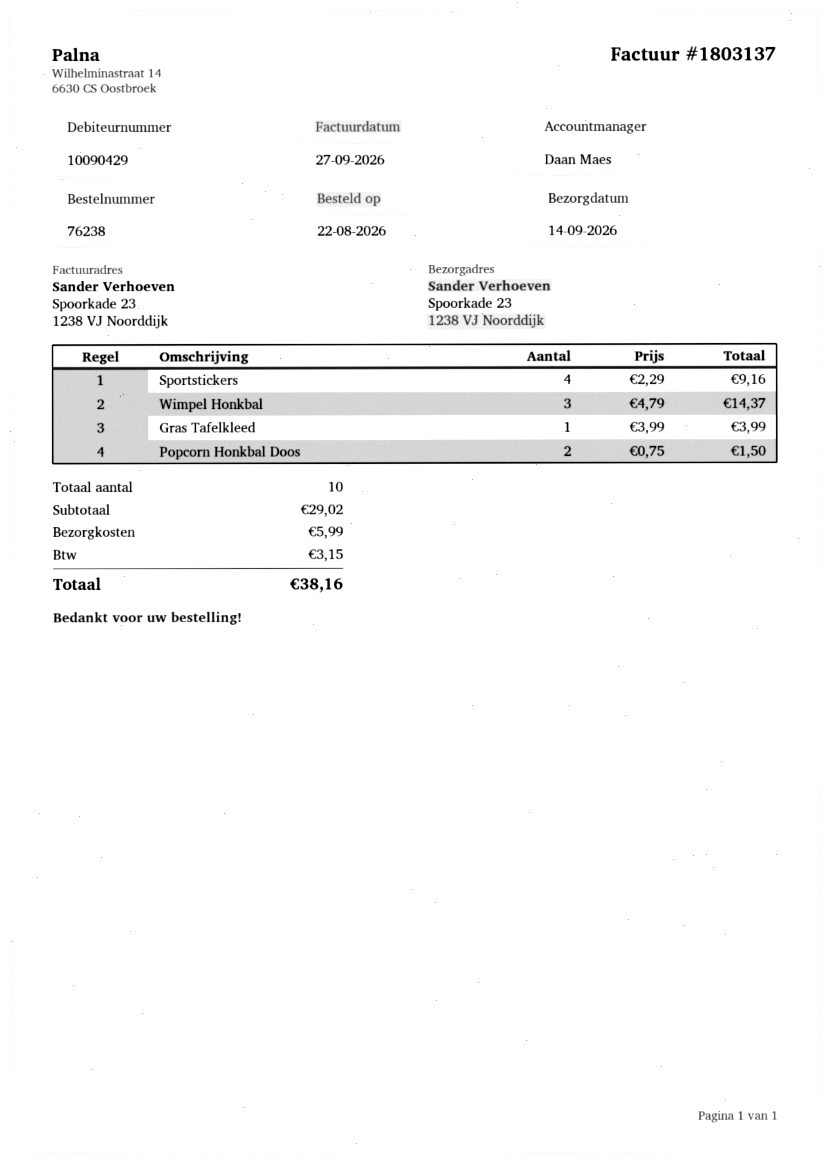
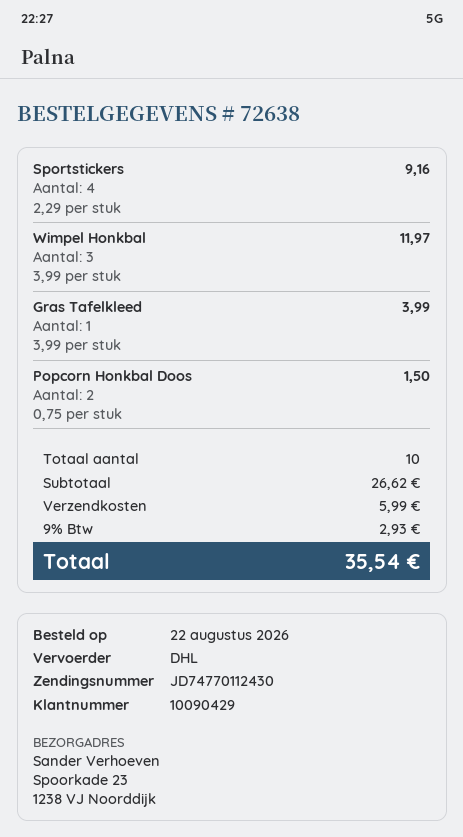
order number: 76238 -> 72638
Wimpel Honkbal: 3 x 4.79 = 14.37 -> 3 x 3.99 = 11.97
subtotal: 29.02 -> 26.62
tax: 3.15 -> 2.93
total: 38.16 -> 35.54

